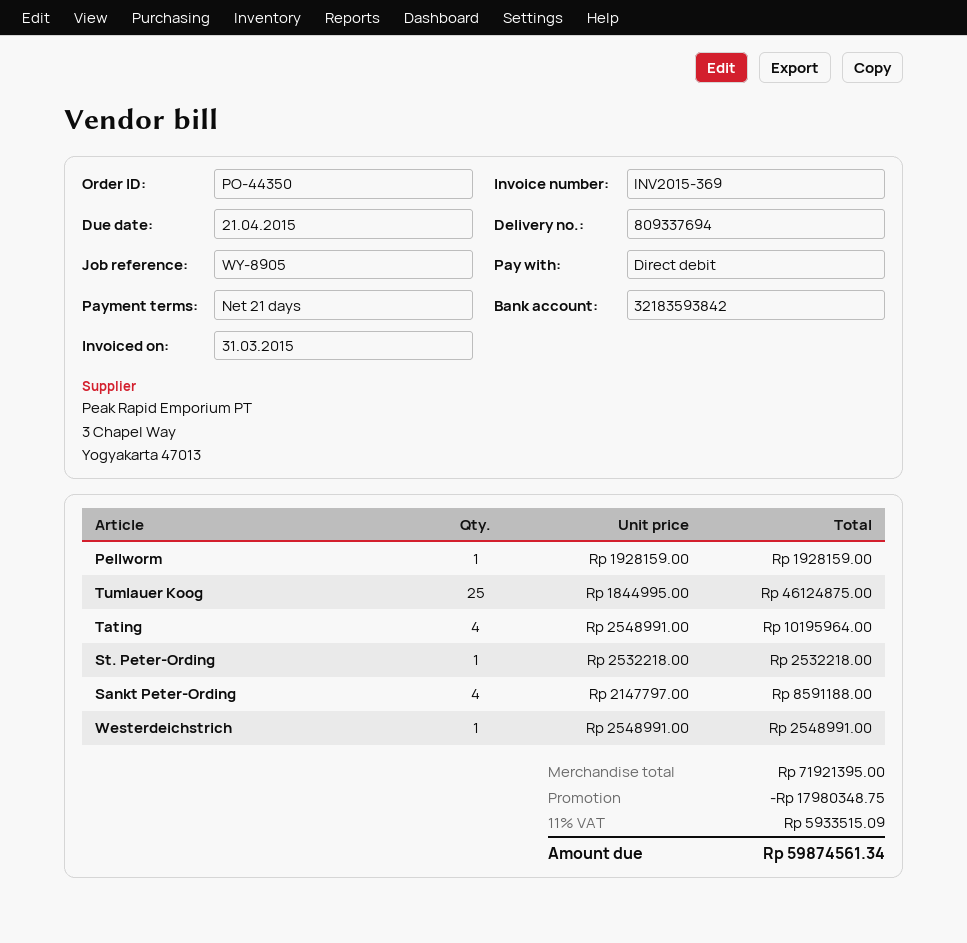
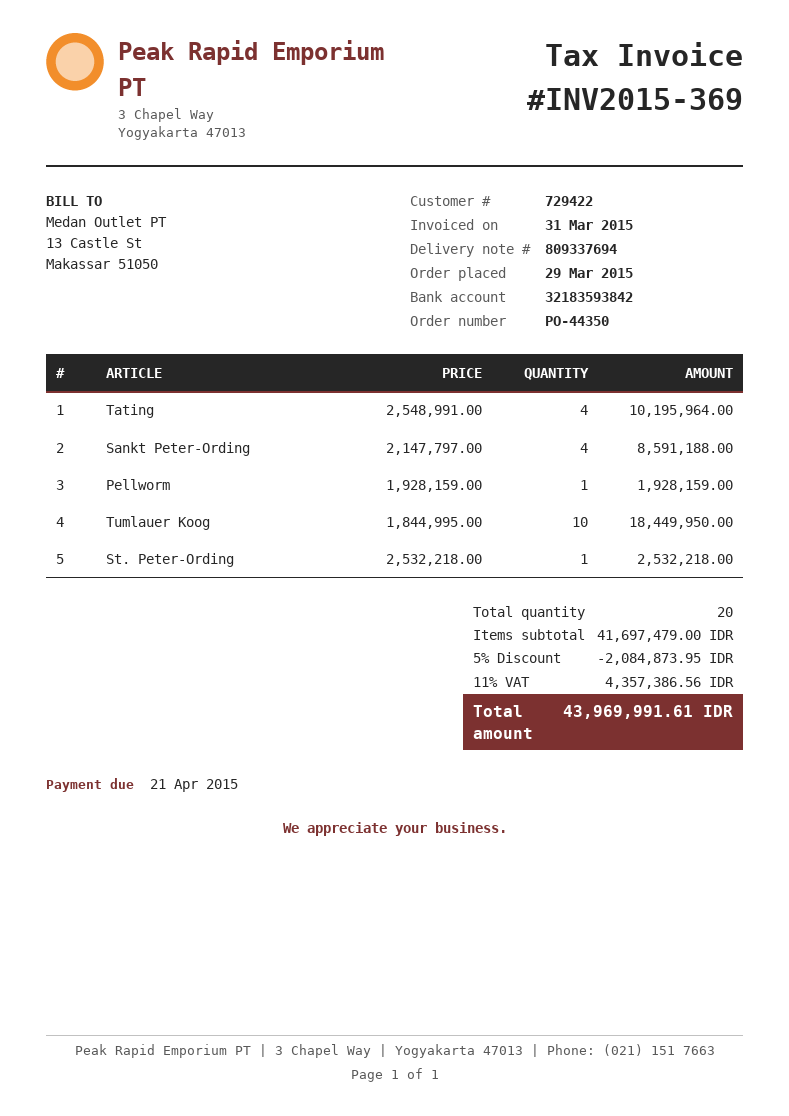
Tumlauer Koog: 25 x 1844995.00 = 46124875.00 -> 10 x 1844995.00 = 18449950.00
Westerdeichstrich: 1 x 2548991.00 = 2548991.00 -> none
subtotal: 71921395.00 -> 41697479.00
discount: 17980348.75 -> 2084873.95
tax: 11% = 5933515.09 -> 11% = 4357386.56
total: 59874561.34 -> 43969991.61

